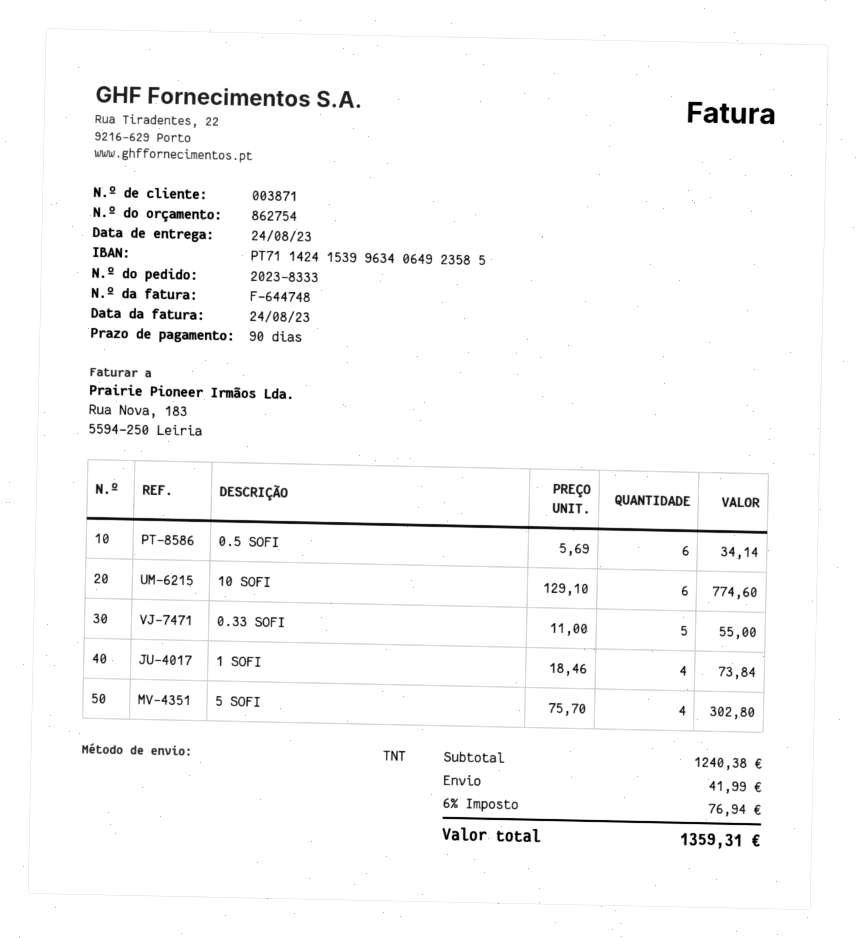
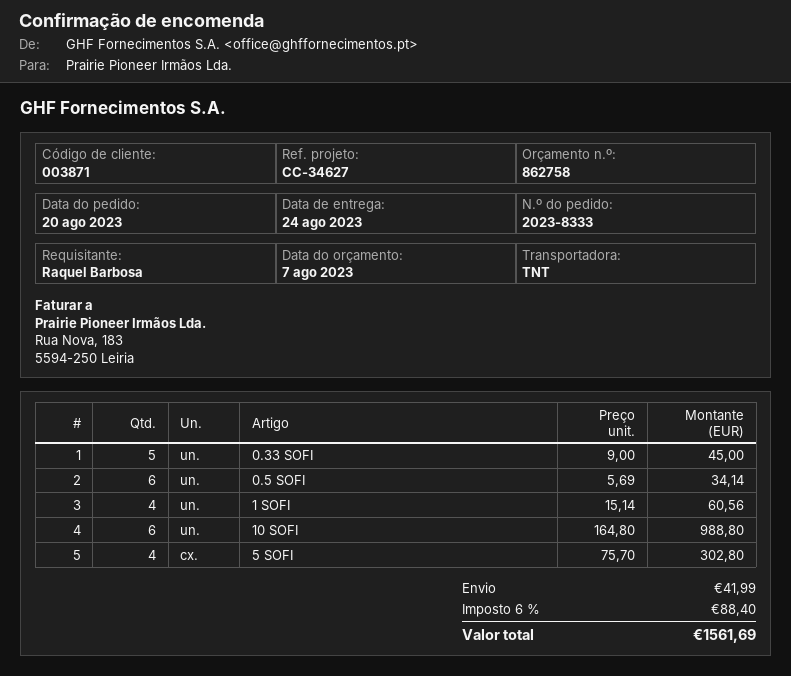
quote number: 862754 -> 862758
10 SOFI: 6 x 129.10 = 774.60 -> 6 x 164.80 = 988.80
0.33 SOFI: 5 x 11.00 = 55.00 -> 5 x 9.00 = 45.00
1 SOFI: 4 x 18.46 = 73.84 -> 4 x 15.14 = 60.56
tax: 6% = 76.94 -> 6% = 88.40
total: 1359.31 -> 1561.69

